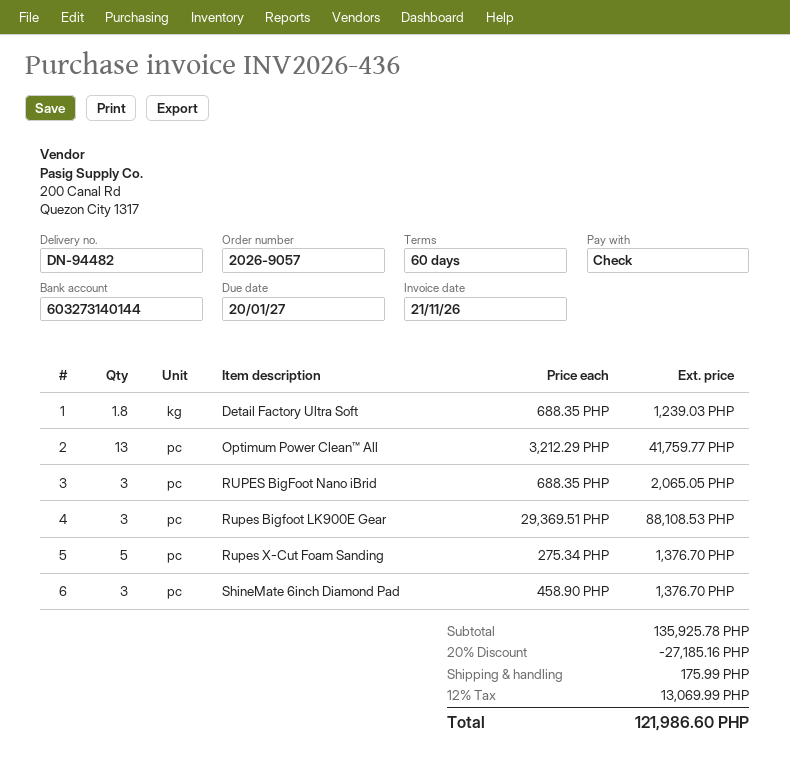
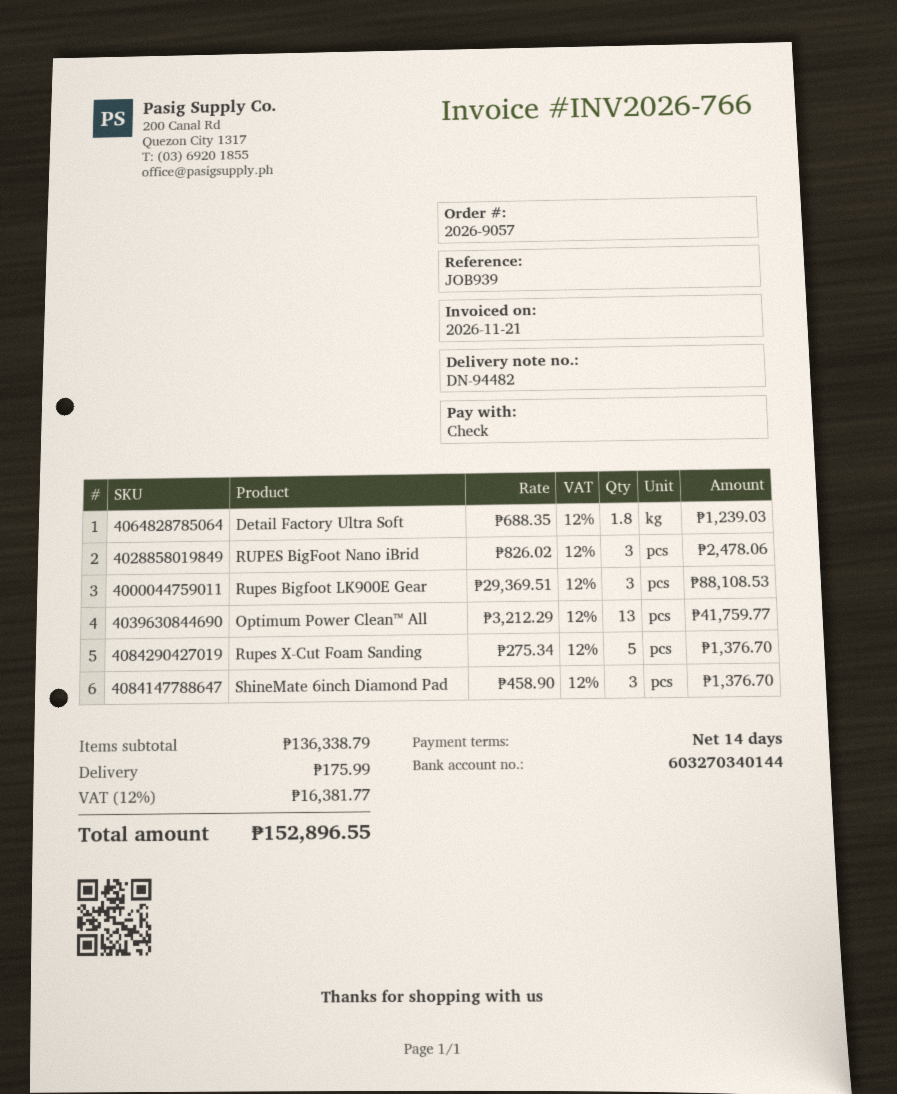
invoice number: INV2026-436 -> INV2026-766
payment terms: 60 days -> 14 days
bank account: 603273140144 -> 603270340144
RUPES BigFoot Nano iBrid: 3 x 688.35 = 2065.05 -> 3 x 826.02 = 2478.06
subtotal: 135925.78 -> 136338.79
discount: 20% = 27185.16 -> none
tax: 12% = 13069.99 -> 12% = 16381.77
total: 121986.60 -> 152896.55

